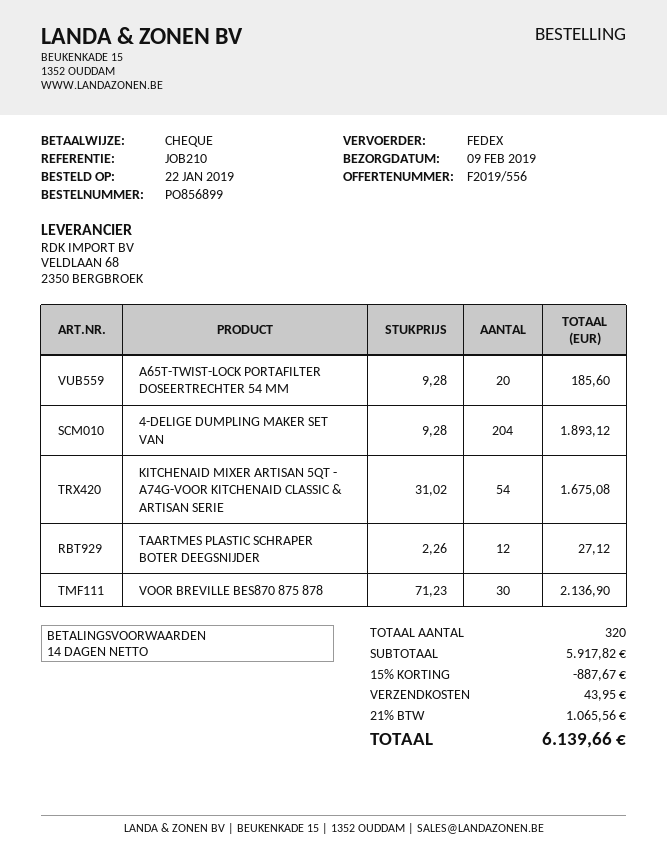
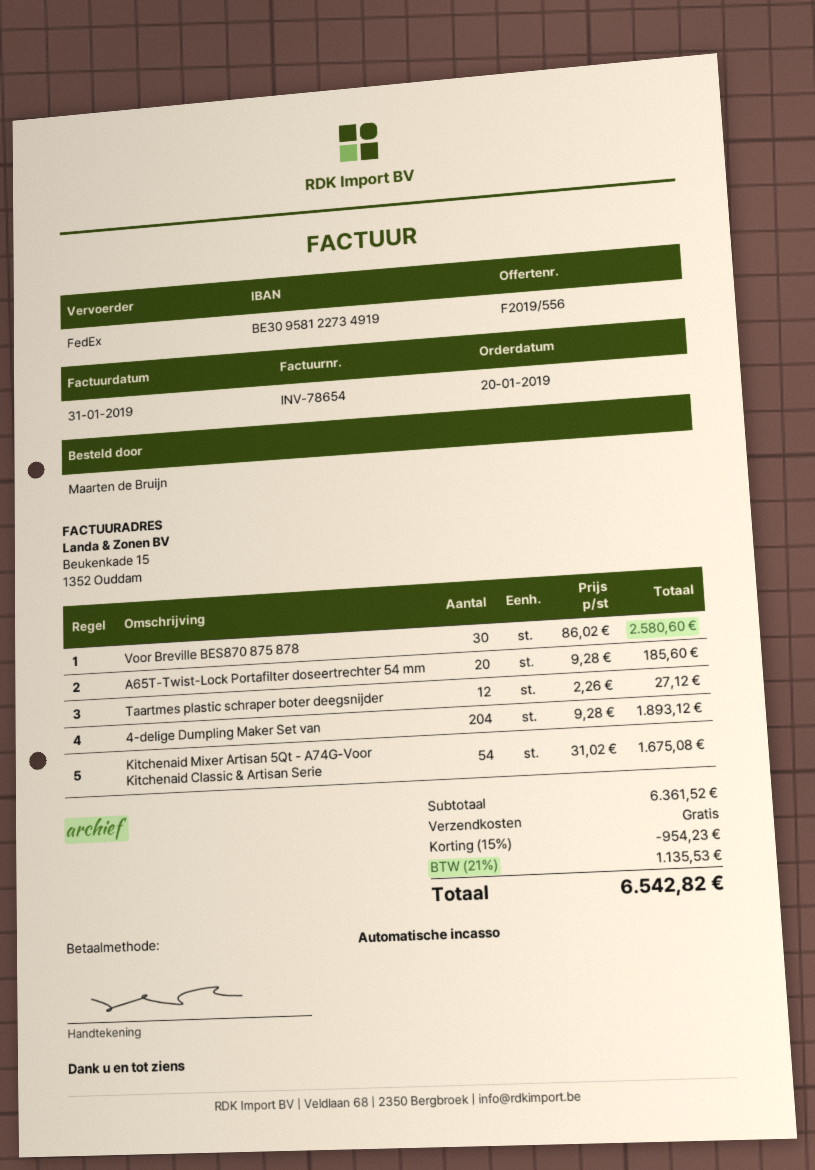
order date: 2019-01-22 -> 2019-01-20
payment method: cheque -> direct debit
VOOR BREVILLE BES870 875 878: 30 x 71.23 = 2136.90 -> 30 x 86.02 = 2580.60
subtotal: 5917.82 -> 6361.52
discount: 15% = 887.67 -> 15% = 954.23
shipping: 43.95 -> 0.00
tax: 21% = 1065.56 -> 21% = 1135.53
total: 6139.66 -> 6542.82

